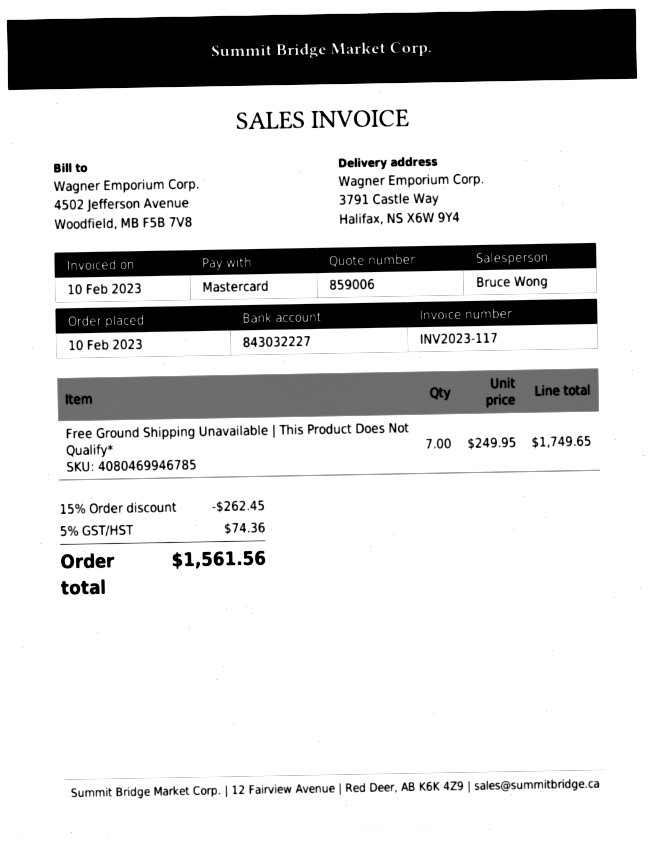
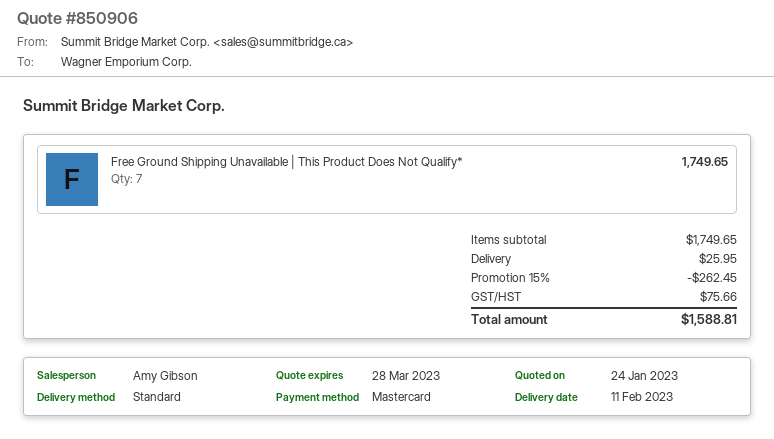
quote number: 859006 -> 850906
sales rep: Bruce Wong -> Amy Gibson
shipping: none -> 25.95
tax: 74.36 -> 75.66
total: 1561.56 -> 1588.81

